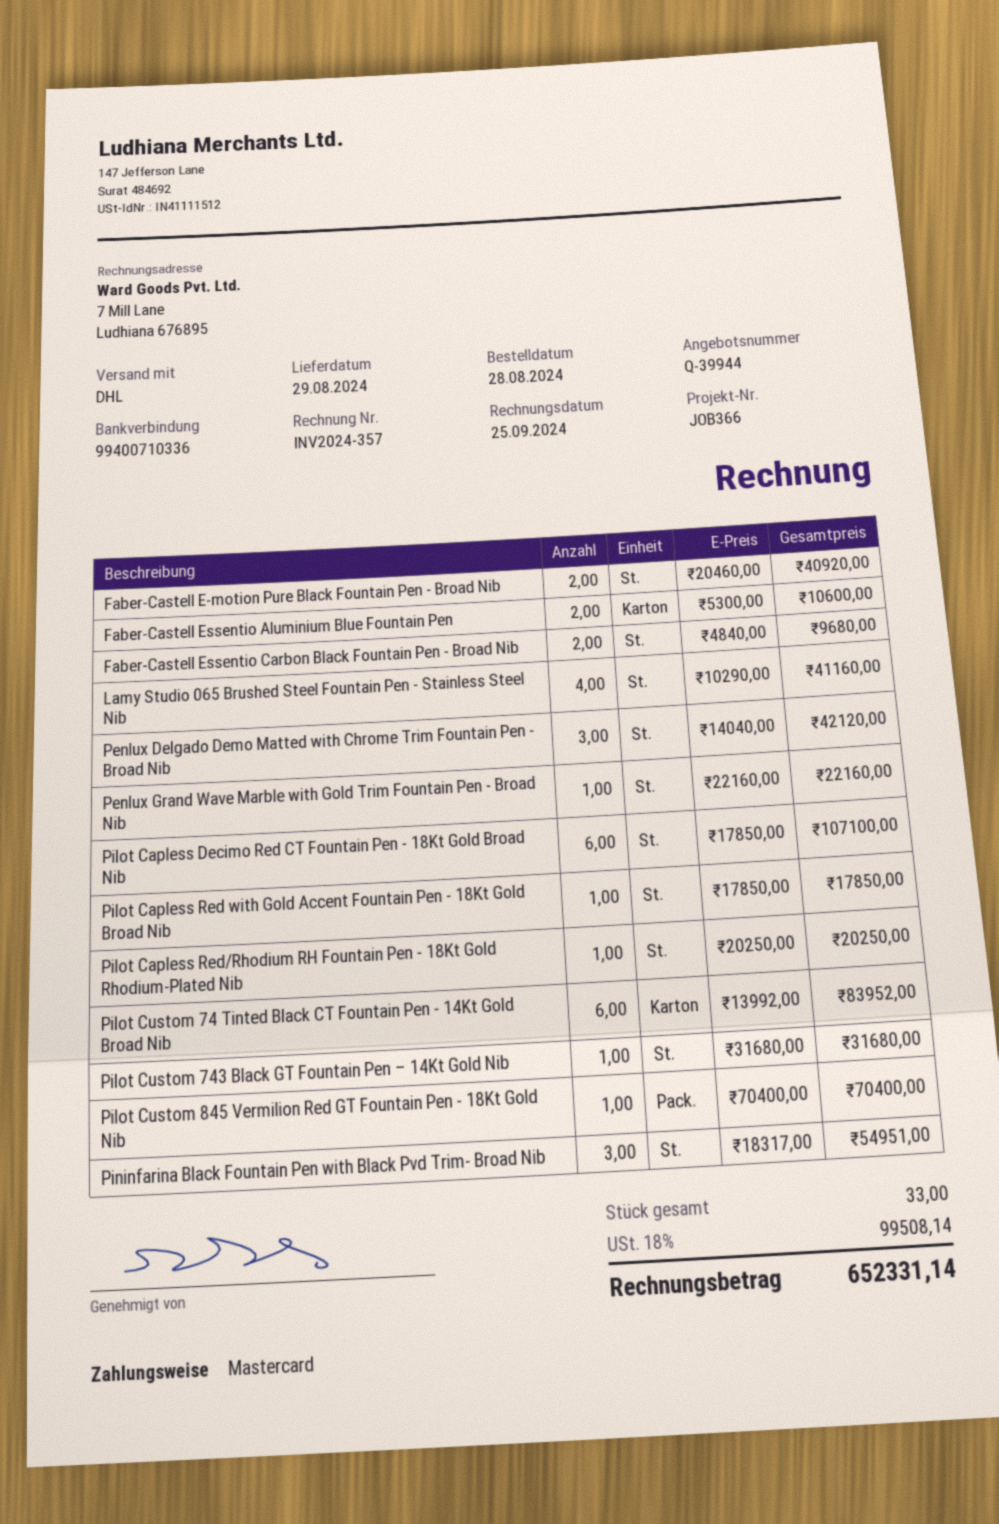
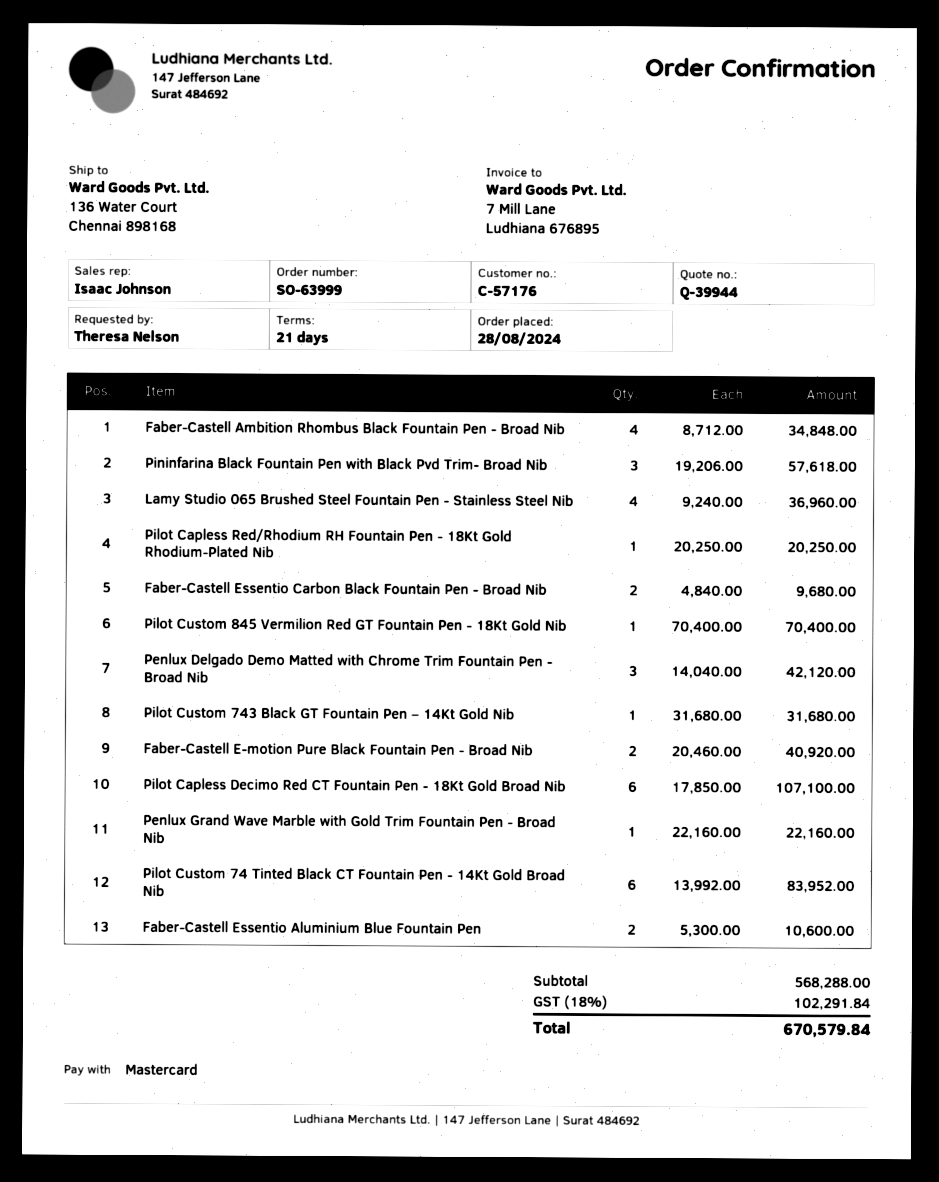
Lamy Studio 065 Brushed Steel Fountain Pen - Stainless Steel Nib: 4 x 10290.00 = 41160.00 -> 4 x 9240.00 = 36960.00
Pilot Capless Red with Gold Accent Fountain Pen - 18Kt Gold Broad Nib: 1 x 17850.00 = 17850.00 -> none
Pininfarina Black Fountain Pen with Black Pvd Trim- Broad Nib: 3 x 18317.00 = 54951.00 -> 3 x 19206.00 = 57618.00
Faber-Castell Ambition Rhombus Black Fountain Pen - Broad Nib: none -> 4 x 8712.00 = 34848.00
tax: 18% = 99508.14 -> 18% = 102291.84
total: 652331.14 -> 670579.84

